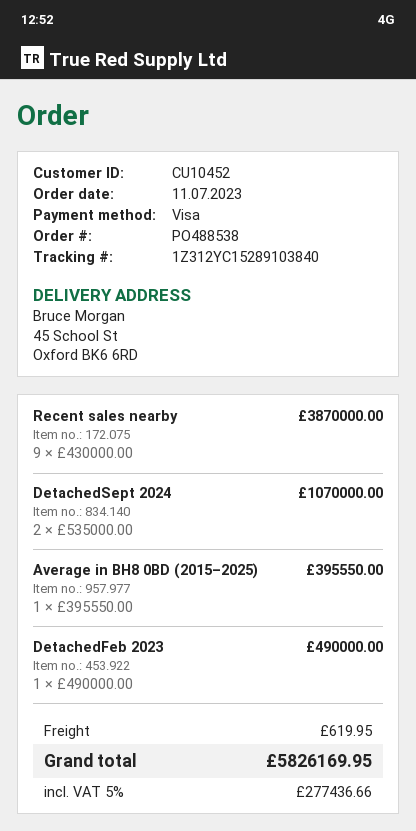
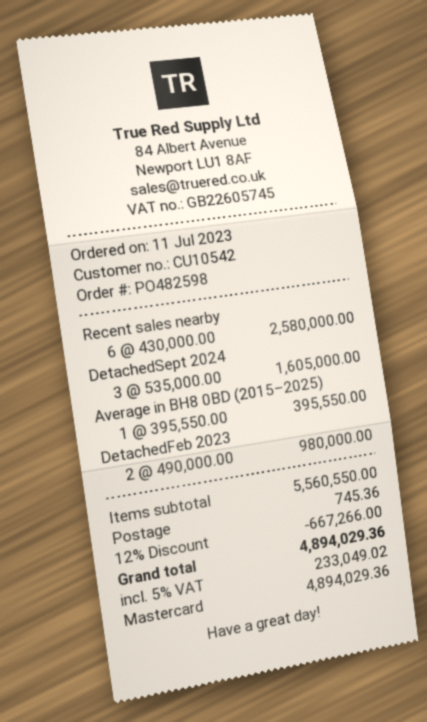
order number: PO488538 -> PO482598
customer number: CU10452 -> CU10542
payment method: Visa -> Mastercard
Recent sales nearby: 9 x 430000.00 = 3870000.00 -> 6 x 430000.00 = 2580000.00
DetachedSept 2024: 2 x 535000.00 = 1070000.00 -> 3 x 535000.00 = 1605000.00
DetachedFeb 2023: 1 x 490000.00 = 490000.00 -> 2 x 490000.00 = 980000.00
discount: none -> 12% = 667266.00
shipping: 619.95 -> 745.36
tax: 5% = 277436.66 -> 5% = 233049.02
total: 5826169.95 -> 4894029.36

